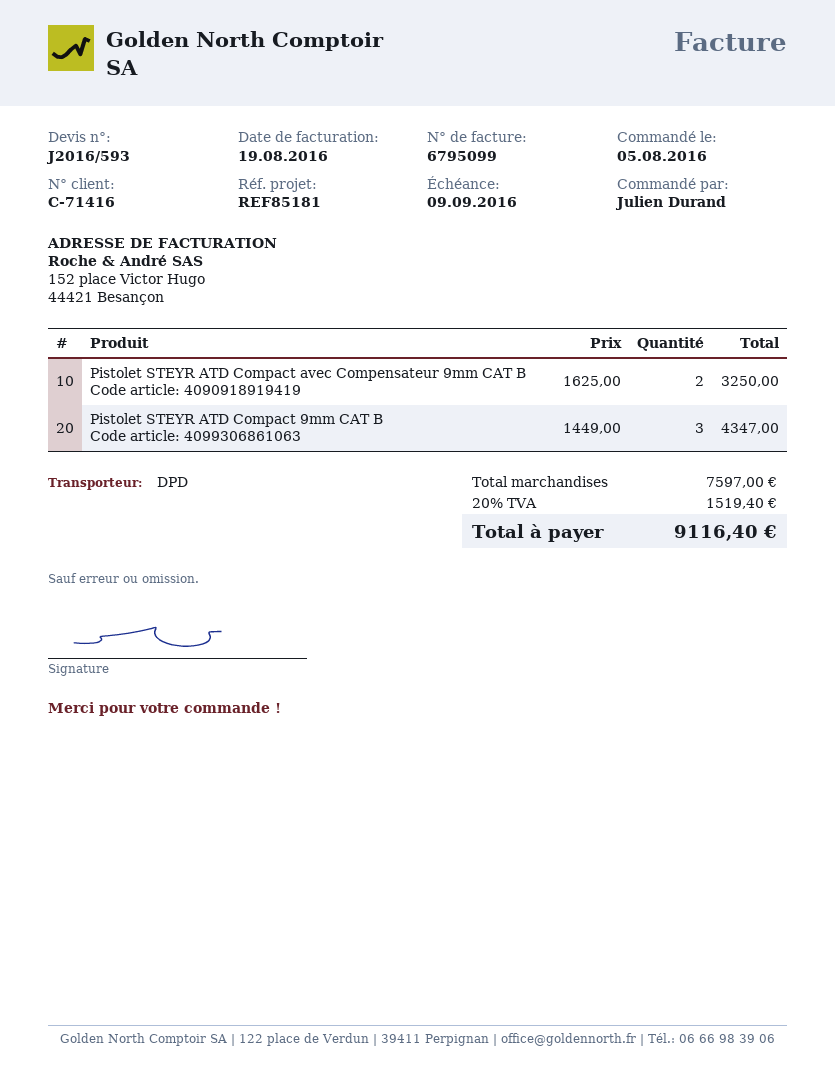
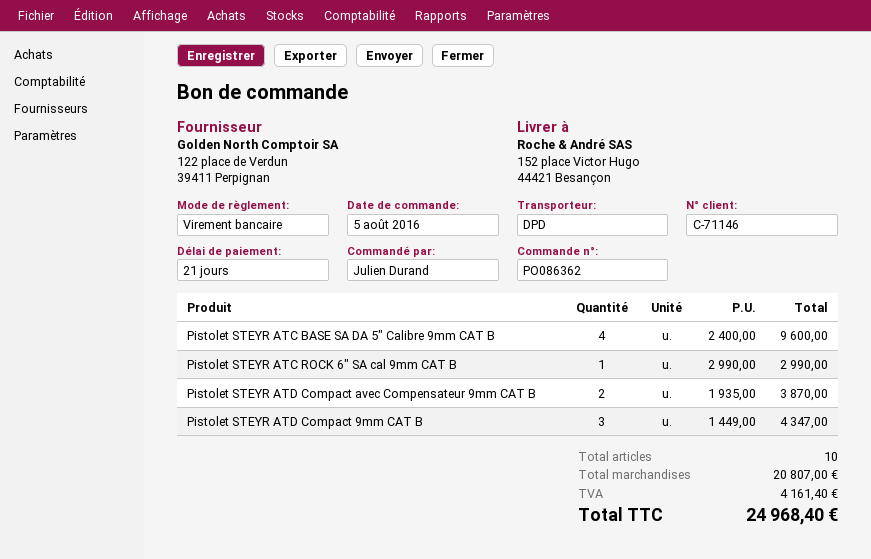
customer number: C-71416 -> C-71146
Pistolet STEYR ATD Compact avec Compensateur 9mm CAT B: 2 x 1625.00 = 3250.00 -> 2 x 1935.00 = 3870.00
Pistolet STEYR ATC BASE SA DA 5" Calibre 9mm CAT B: none -> 4 x 2400.00 = 9600.00
Pistolet STEYR ATC ROCK 6" SA cal 9mm CAT B: none -> 1 x 2990.00 = 2990.00
subtotal: 7597.00 -> 20807.00
tax: 1519.40 -> 4161.40
total: 9116.40 -> 24968.40

